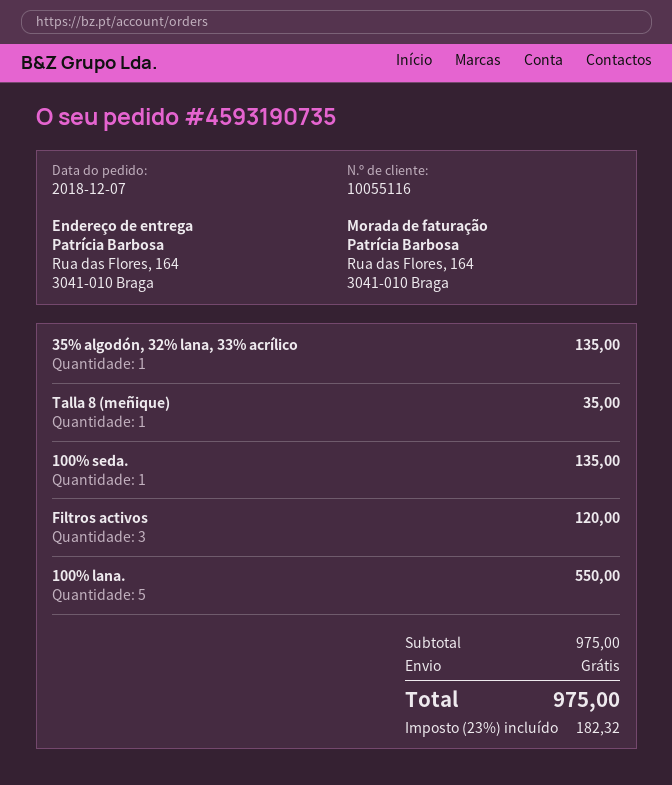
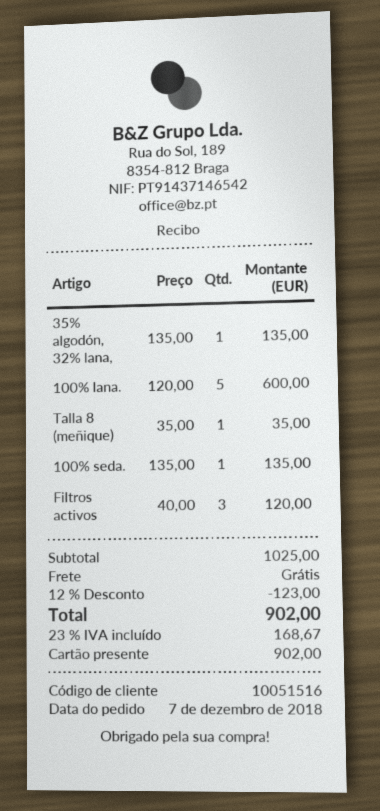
customer number: 10055116 -> 10051516
100% lana.: 5 for 550.00 -> 5 for 600.00
subtotal: 975.00 -> 1025.00
discount: none -> 12% = 123.00
tax: 23% = 182.32 -> 23% = 168.67
total: 975.00 -> 902.00

